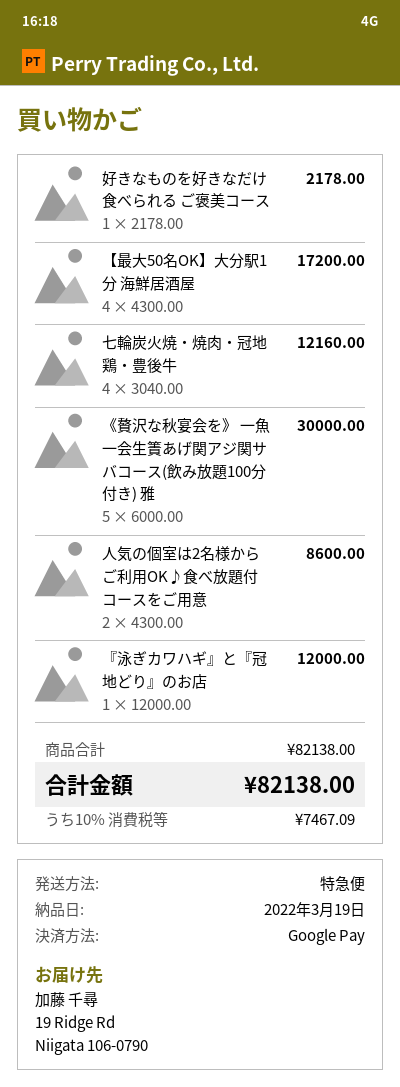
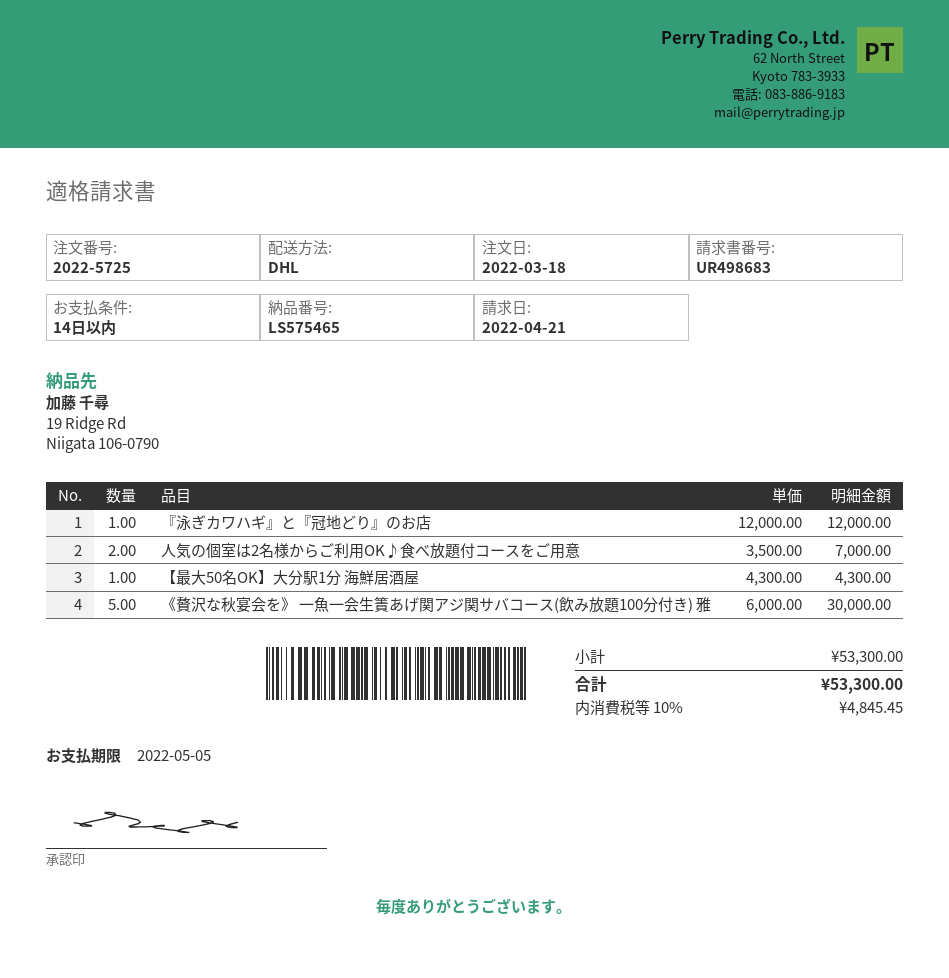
shipping method: express -> DHL
好きなものを好きなだけ食べられる ご褒美コース: 1 x 2178.00 = 2178.00 -> none
【最大50名OK】大分駅1分 海鮮居酒屋: 4 x 4300.00 = 17200.00 -> 1 x 4300.00 = 4300.00
七輪炭火焼・焼肉・冠地鶏・豊後牛: 4 x 3040.00 = 12160.00 -> none
人気の個室は2名様からご利用OK♪食べ放題付コースをご用意: 2 x 4300.00 = 8600.00 -> 2 x 3500.00 = 7000.00
subtotal: 82138.00 -> 53300.00
tax: 10% = 7467.09 -> 10% = 4845.45
total: 82138.00 -> 53300.00

